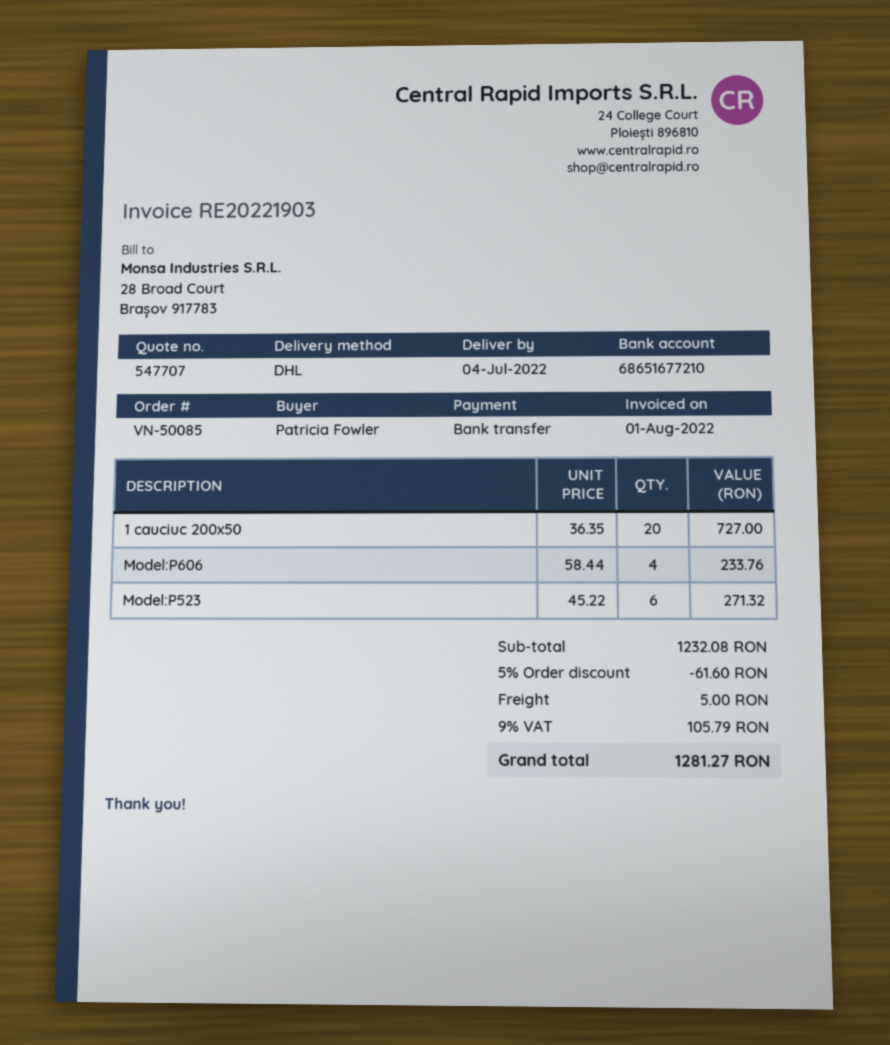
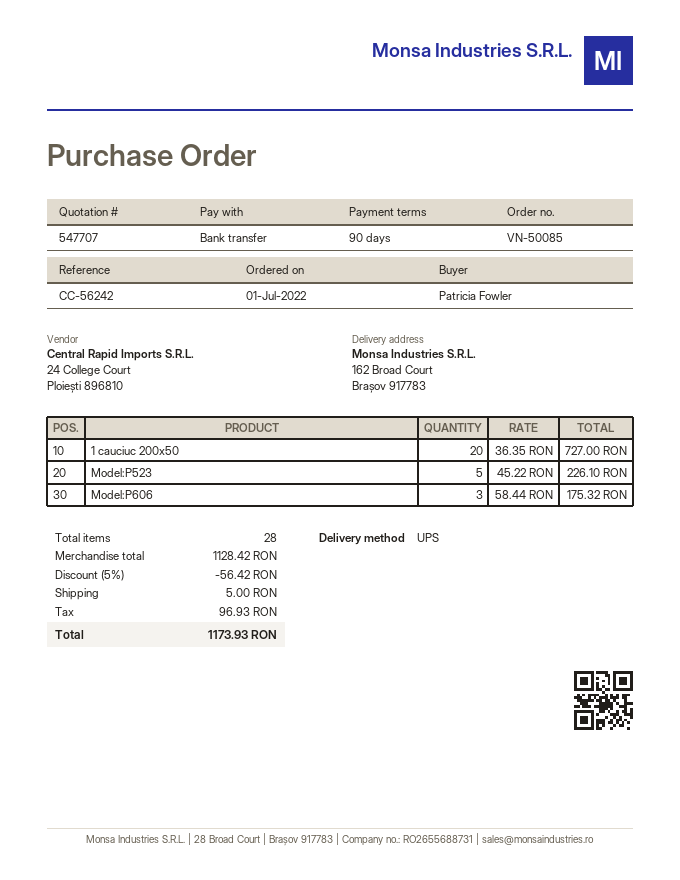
shipping method: DHL -> UPS
Model:P606: 4 x 58.44 = 233.76 -> 3 x 58.44 = 175.32
Model:P523: 6 x 45.22 = 271.32 -> 5 x 45.22 = 226.10
subtotal: 1232.08 -> 1128.42
discount: 5% = 61.60 -> 5% = 56.42
tax: 105.79 -> 96.93
total: 1281.27 -> 1173.93

